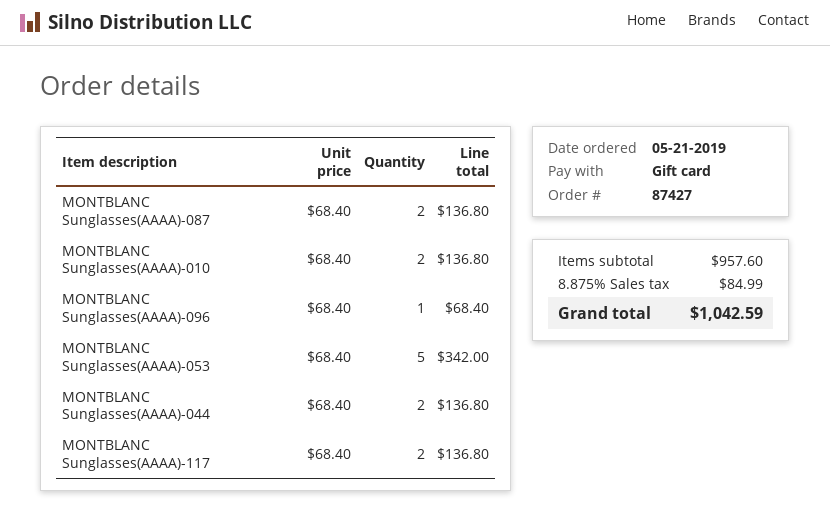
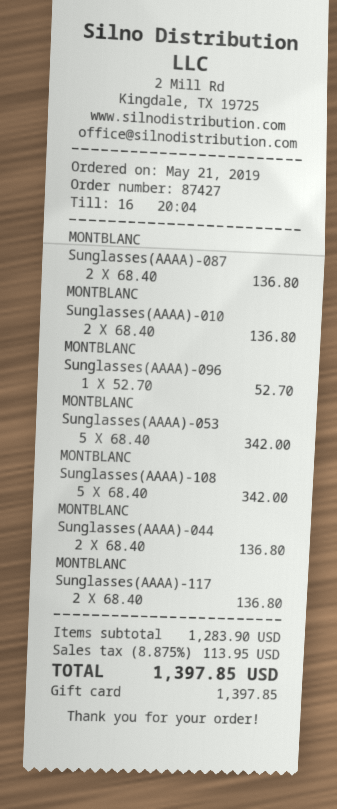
MONTBLANC Sunglasses(AAAA)-096: 1 x 68.40 = 68.40 -> 1 x 52.70 = 52.70
MONTBLANC Sunglasses(AAAA)-108: none -> 5 x 68.40 = 342.00
subtotal: 957.60 -> 1283.90
tax: 8.875% = 84.99 -> 8.875% = 113.95
total: 1042.59 -> 1397.85

